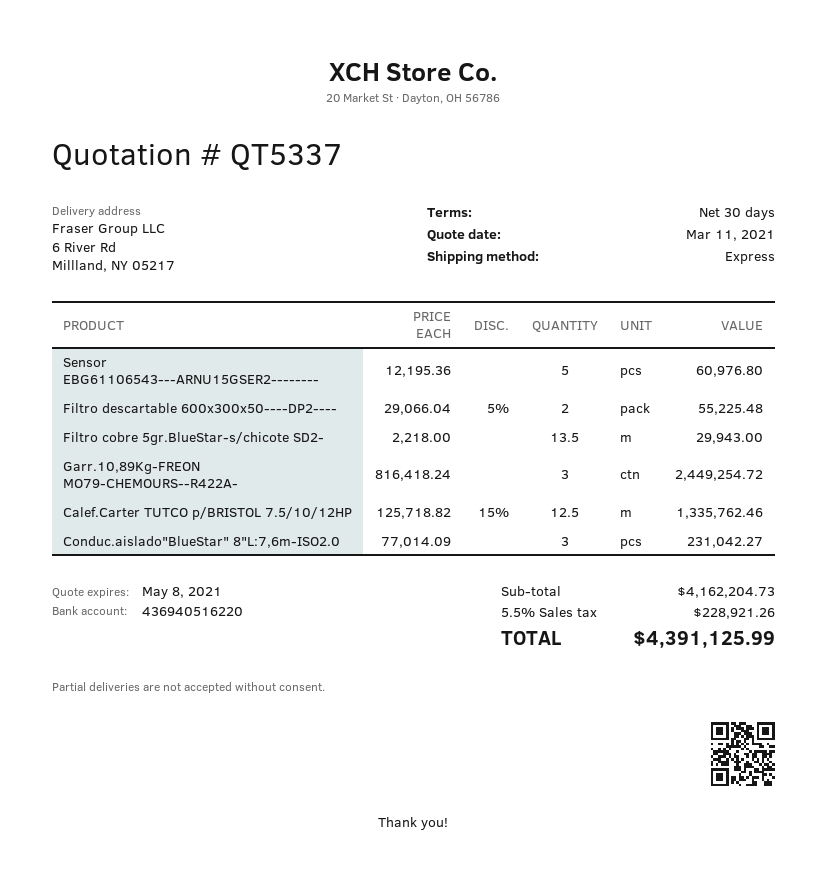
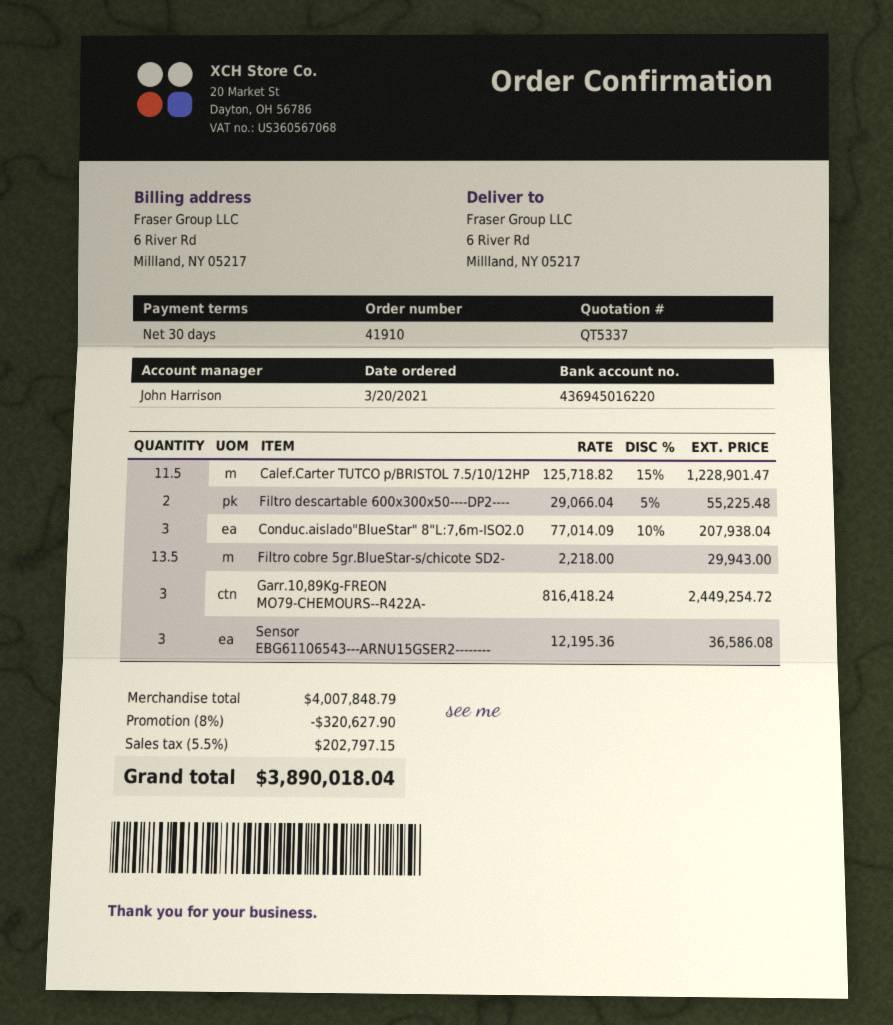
bank account: 436940516220 -> 436945016220
Sensor EBG61106543---ARNU15GSER2--------: 5 x 12195.36 = 60976.80 -> 3 x 12195.36 = 36586.08
Calef.Carter TUTCO p/BRISTOL 7.5/10/12HP: 12.5 x 125718.82 - 15% = 1335762.46 -> 11.5 x 125718.82 - 15% = 1228901.47
Conduc.aislado"BlueStar" 8"L:7,6m-ISO2.0: 3 x 77014.09 = 231042.27 -> 3 x 77014.09 - 10% = 207938.04
subtotal: 4162204.73 -> 4007848.79
discount: none -> 8% = 320627.90
tax: 5.5% = 228921.26 -> 5.5% = 202797.15
total: 4391125.99 -> 3890018.04

